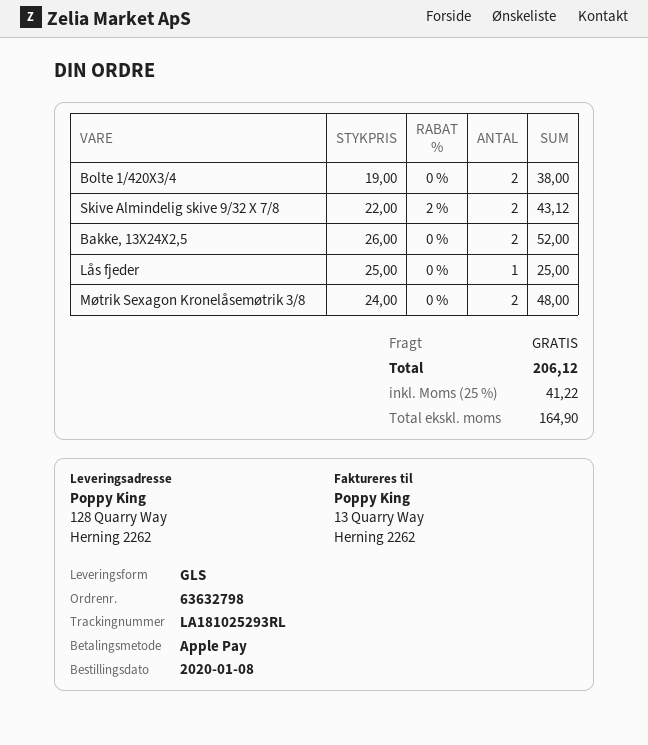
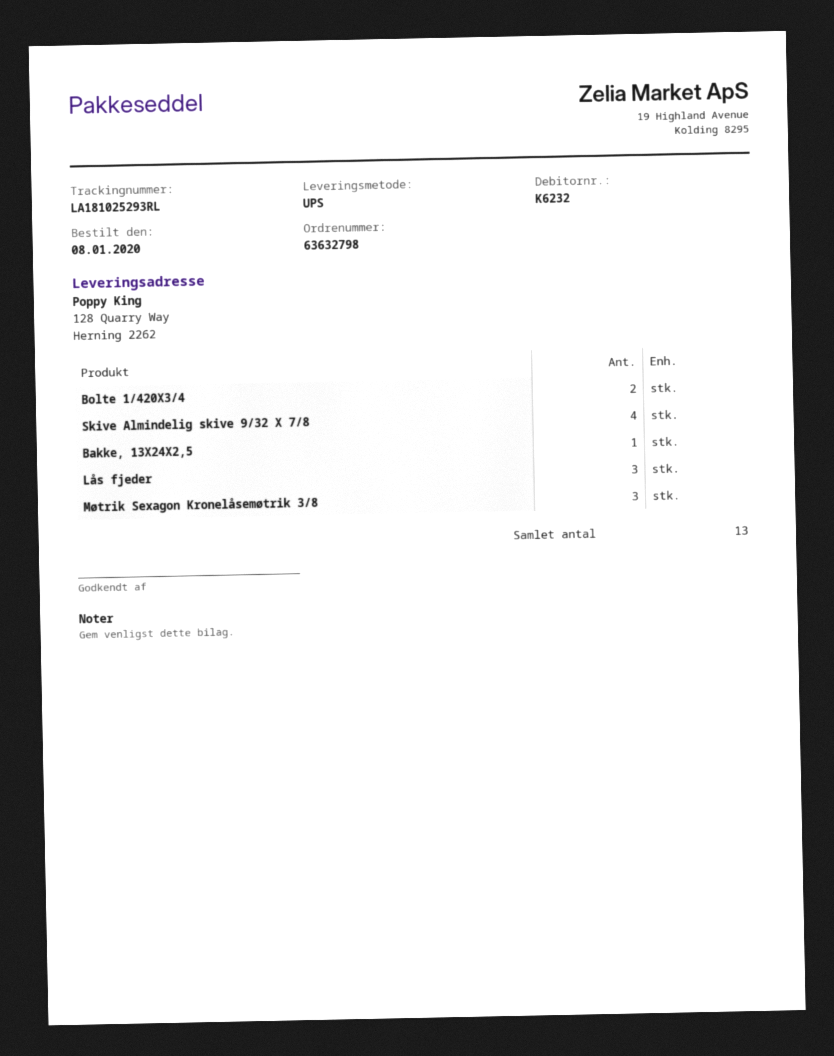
shipping method: GLS -> UPS
Skive Almindelig skive 9/32 X 7/8: 2 -> 4
Bakke, 13X24X2,5: 2 -> 1
Lås fjeder: 1 -> 3
Møtrik Sexagon Kronelåsemøtrik 3/8: 2 -> 3

